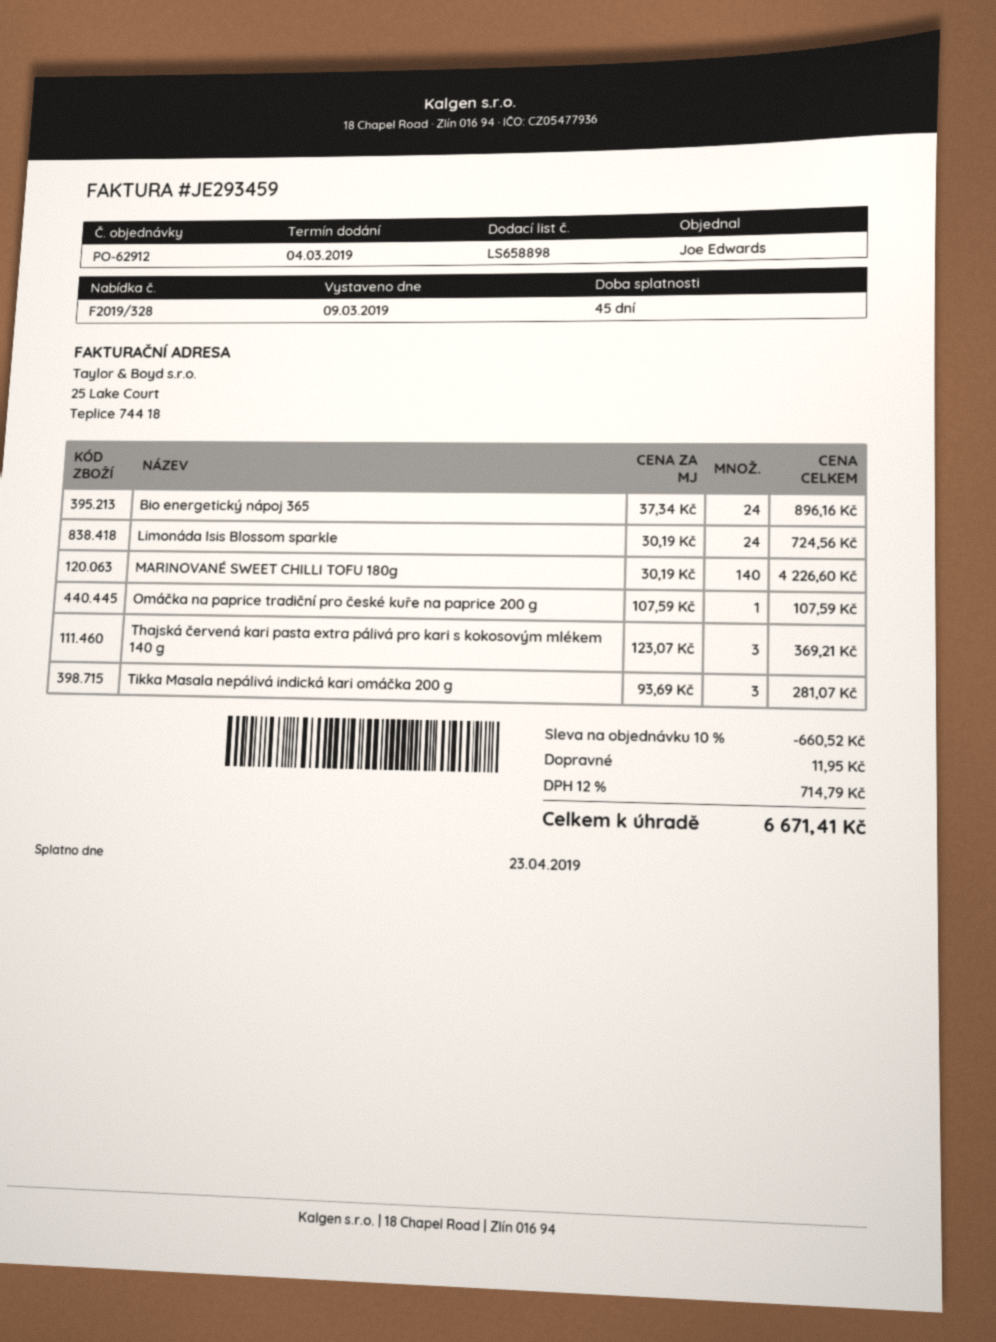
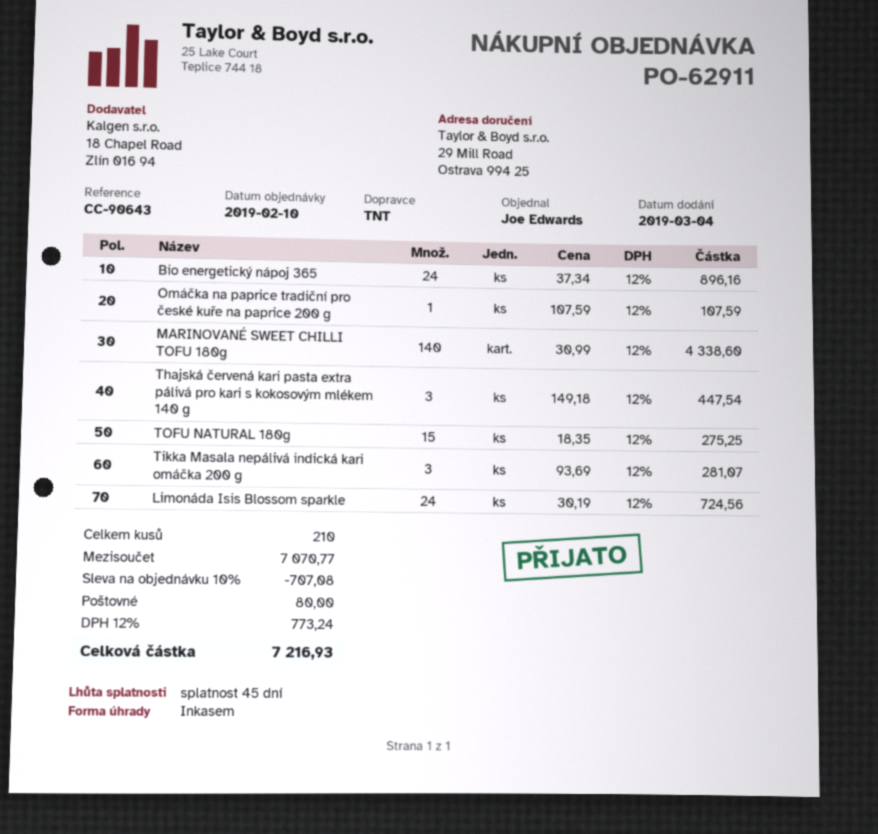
order number: PO-62912 -> PO-62911
MARINOVANÉ SWEET CHILLI TOFU 180g: 140 x 30.19 = 4226.60 -> 140 x 30.99 = 4338.60
Thajská červená kari pasta extra pálivá pro kari s kokosovým mlékem 140 g: 3 x 123.07 = 369.21 -> 3 x 149.18 = 447.54
TOFU NATURAL 180g: none -> 15 x 18.35 = 275.25
discount: 10% = 660.52 -> 10% = 707.08
shipping: 11.95 -> 80.00
tax: 12% = 714.79 -> 12% = 773.24
total: 6671.41 -> 7216.93

